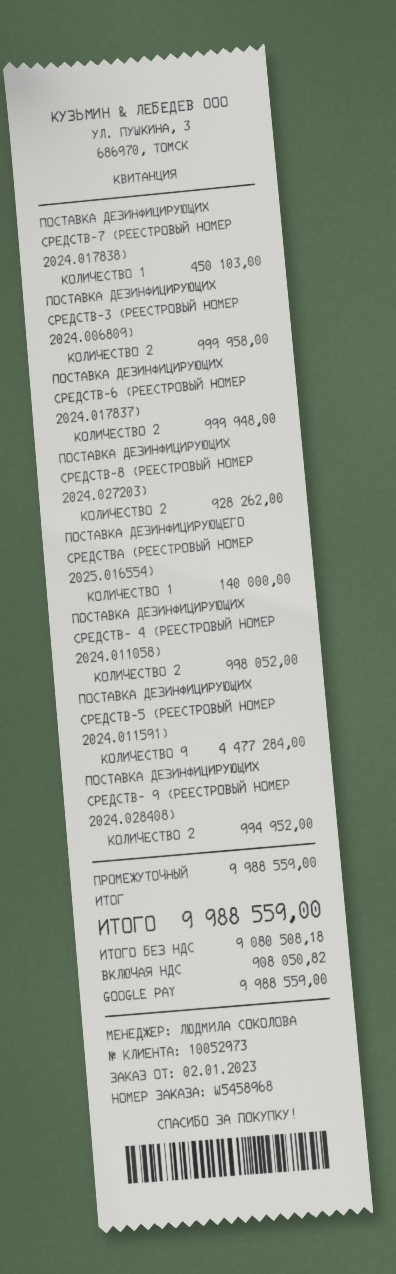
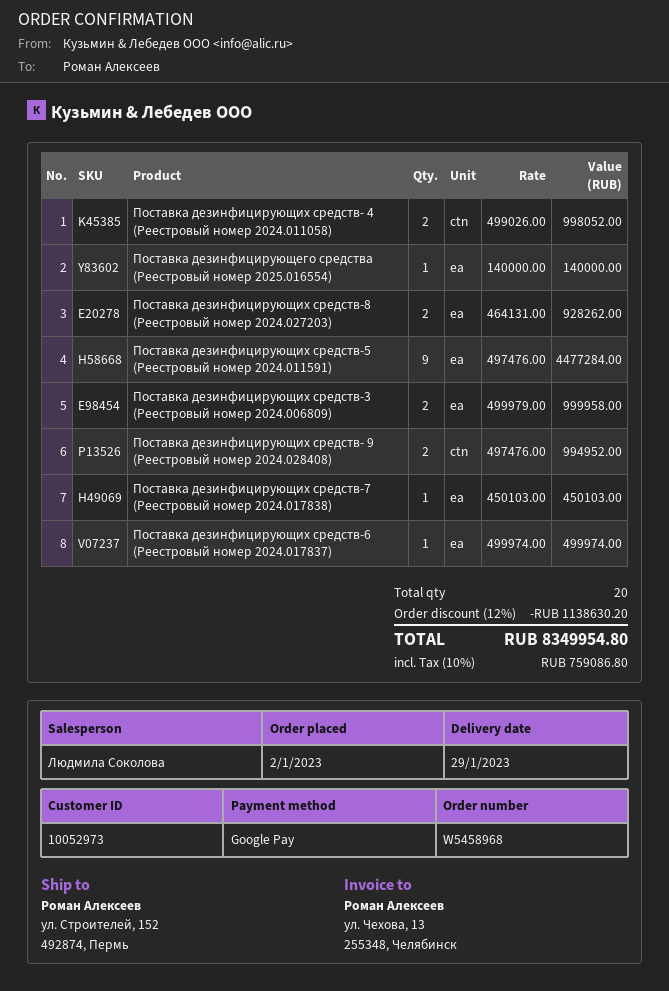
ПОСТАВКА ДЕЗИНФИЦИРУЮЩИХ СРЕДСТВ-6 (РЕЕСТРОВЫЙ НОМЕР 2024.017837): 2 for 999948.00 -> 1 for 499974.00
discount: none -> 12% = 1138630.20
tax: 908050.82 -> 759086.80
total: 9988559.00 -> 8349954.80

